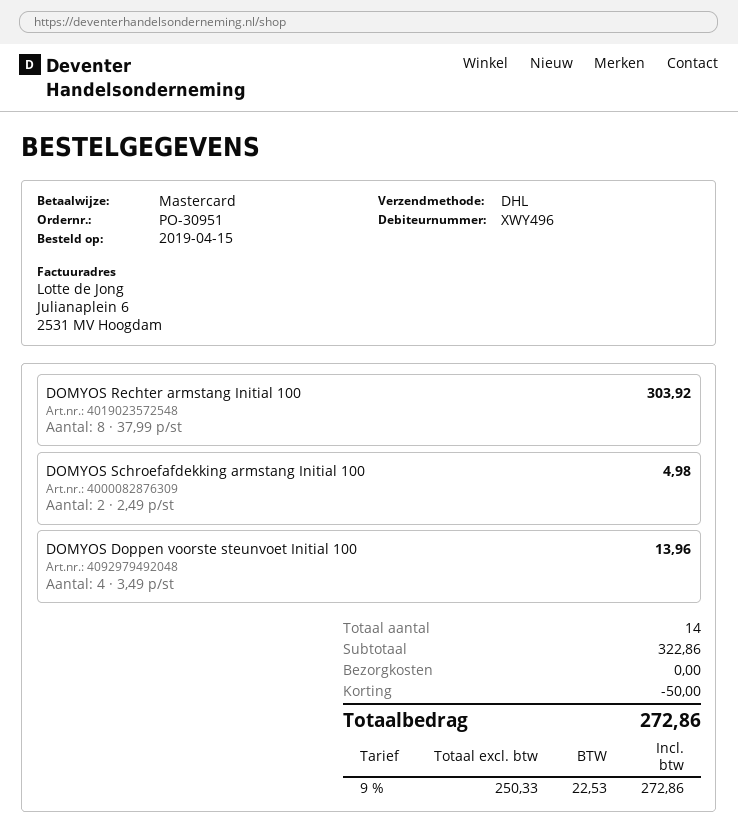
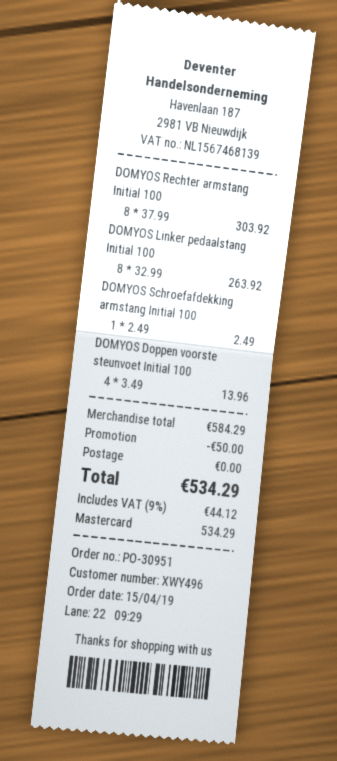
DOMYOS Schroefafdekking armstang Initial 100: 2 x 2.49 = 4.98 -> 1 x 2.49 = 2.49
DOMYOS Linker pedaalstang Initial 100: none -> 8 x 32.99 = 263.92
subtotal: 322.86 -> 584.29
tax: 9% = 22.53 -> 9% = 44.12
total: 272.86 -> 534.29

